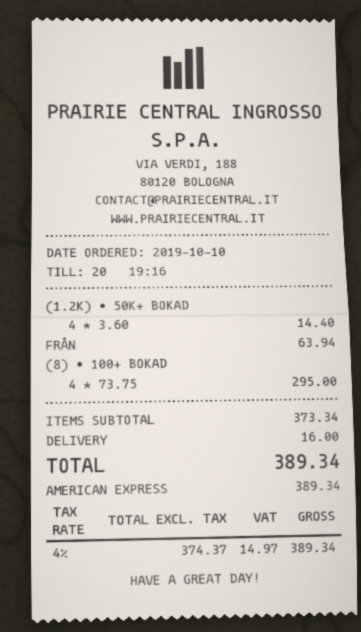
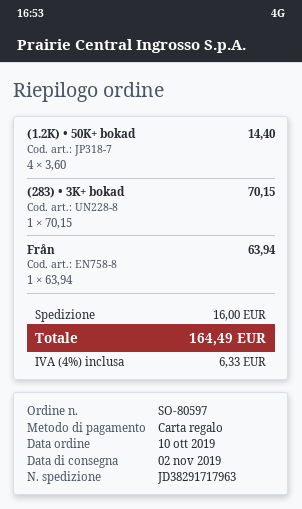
payment method: American Express -> gift card
(8) • 100+ BOKAD: 4 x 73.75 = 295.00 -> none
(283) • 3K+ bokad: none -> 1 x 70.15 = 70.15
tax: 4% = 14.97 -> 4% = 6.33
total: 389.34 -> 164.49

